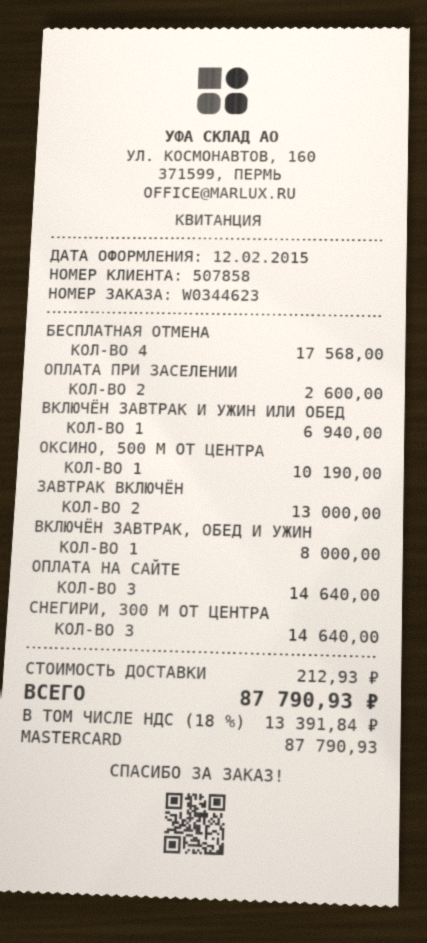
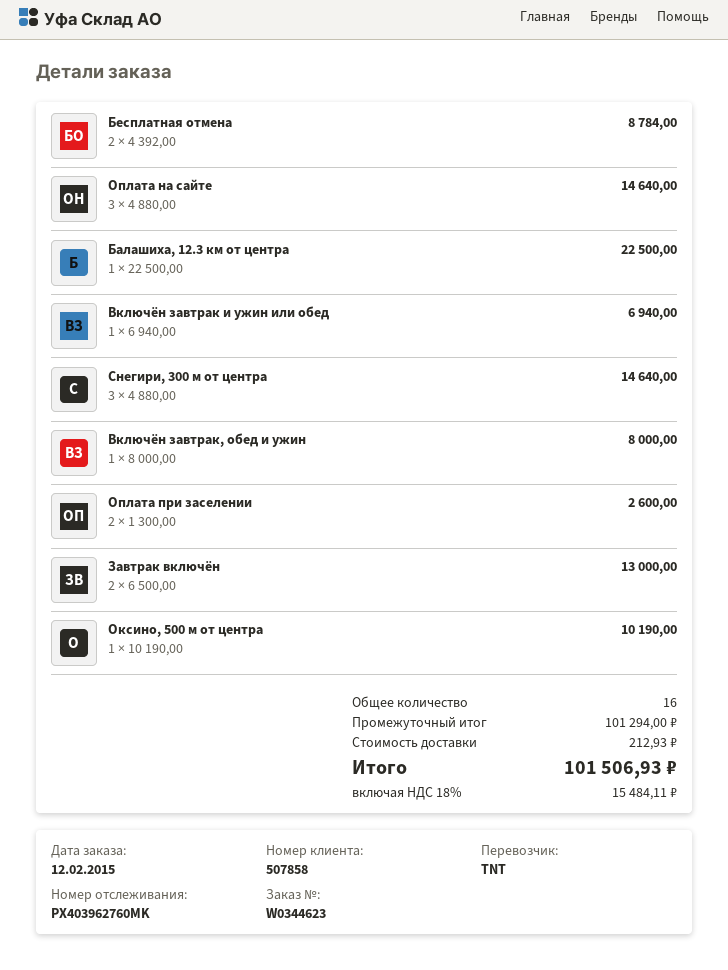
БЕСПЛАТНАЯ ОТМЕНА: 4 for 17568.00 -> 2 for 8784.00
Балашиха, 12.3 км от центра: none -> 1 for 22500.00
tax: 18% = 13391.84 -> 18% = 15484.11
total: 87790.93 -> 101506.93

